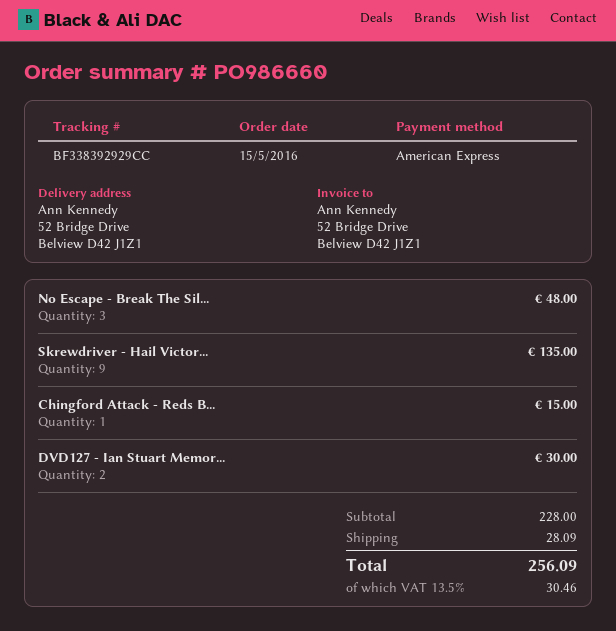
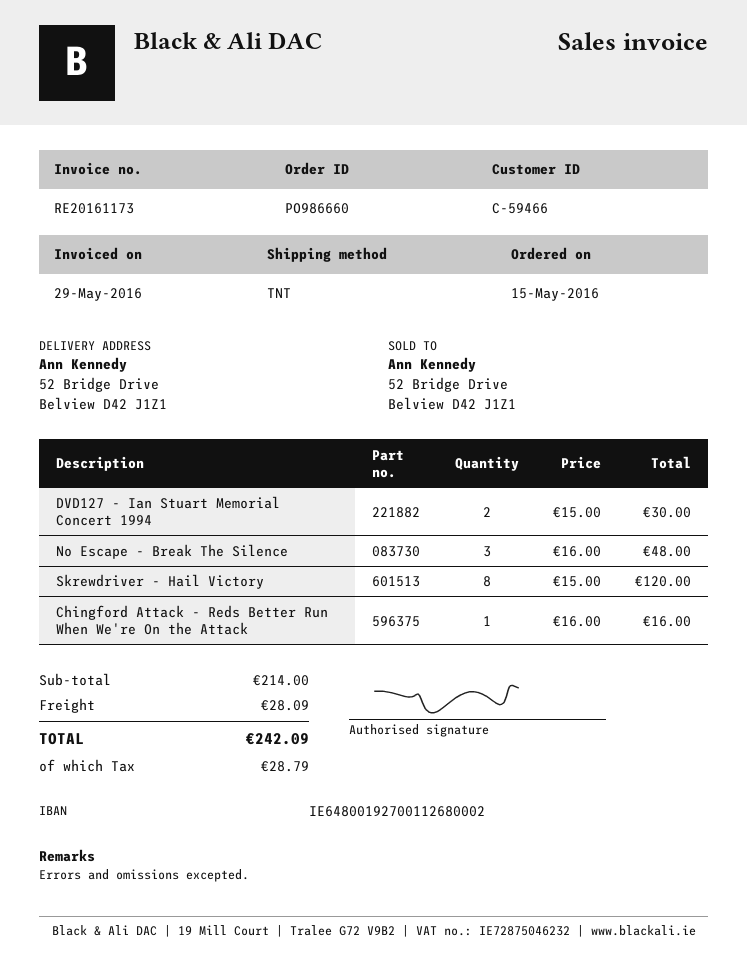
Skrewdriver - Hail Victor...: 9 for 135.00 -> 8 for 120.00
Chingford Attack - Reds B...: 1 for 15.00 -> 1 for 16.00
subtotal: 228.00 -> 214.00
tax: 30.46 -> 28.79
total: 256.09 -> 242.09

